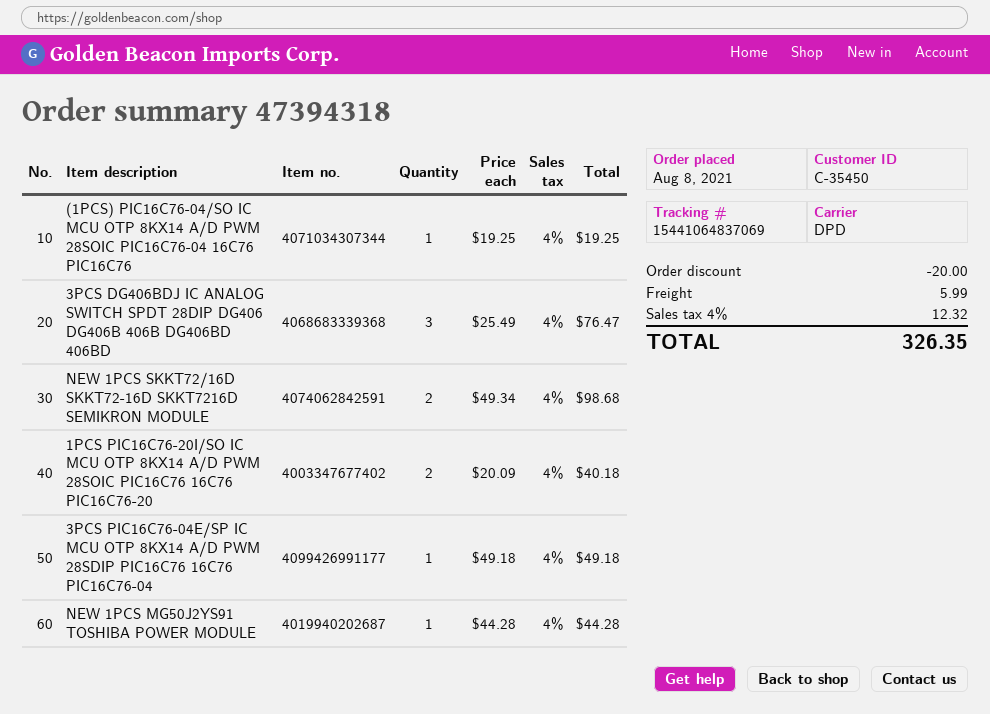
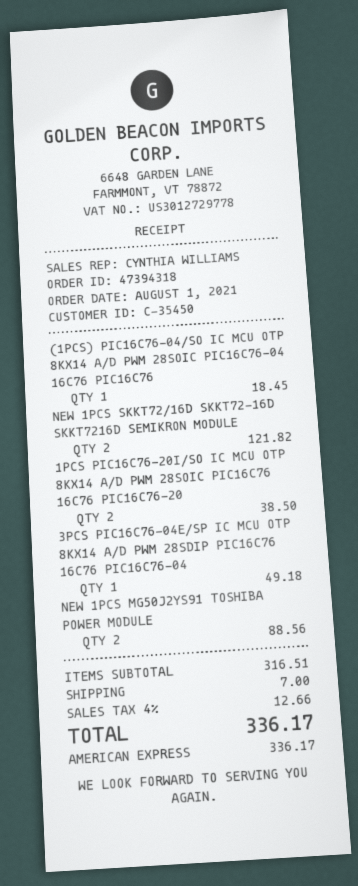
order date: 2021-08-08 -> 2021-08-01
(1PCS) PIC16C76-04/SO IC MCU OTP 8KX14 A/D PWM 28SOIC PIC16C76-04 16C76 PIC16C76: 1 for 19.25 -> 1 for 18.45
3PCS DG406BDJ IC ANALOG SWITCH SPDT 28DIP DG406 DG406B 406B DG406BD 406BD: 3 for 76.47 -> none
NEW 1PCS SKKT72/16D SKKT72-16D SKKT7216D SEMIKRON MODULE: 2 for 98.68 -> 2 for 121.82
1PCS PIC16C76-20I/SO IC MCU OTP 8KX14 A/D PWM 28SOIC PIC16C76 16C76 PIC16C76-20: 2 for 40.18 -> 2 for 38.50
NEW 1PCS MG50J2YS91 TOSHIBA POWER MODULE: 1 for 44.28 -> 2 for 88.56
discount: 20.00 -> none
shipping: 5.99 -> 7.00
tax: 4% = 12.32 -> 4% = 12.66
total: 326.35 -> 336.17

